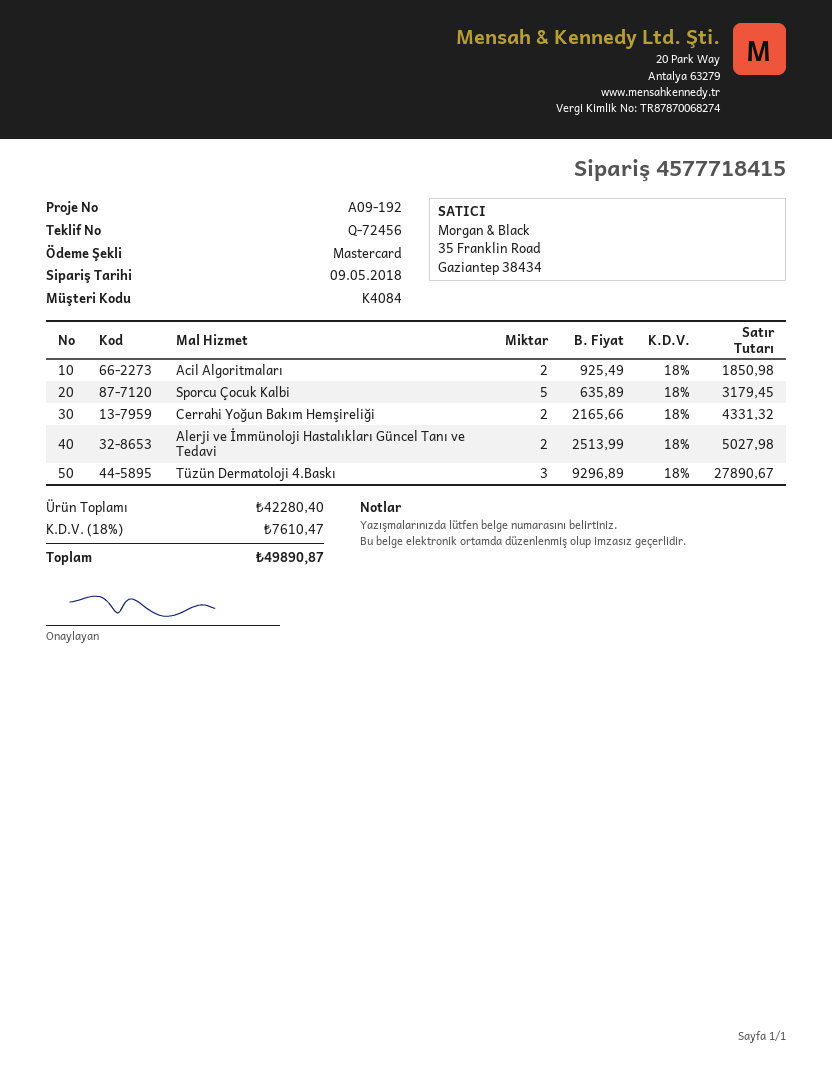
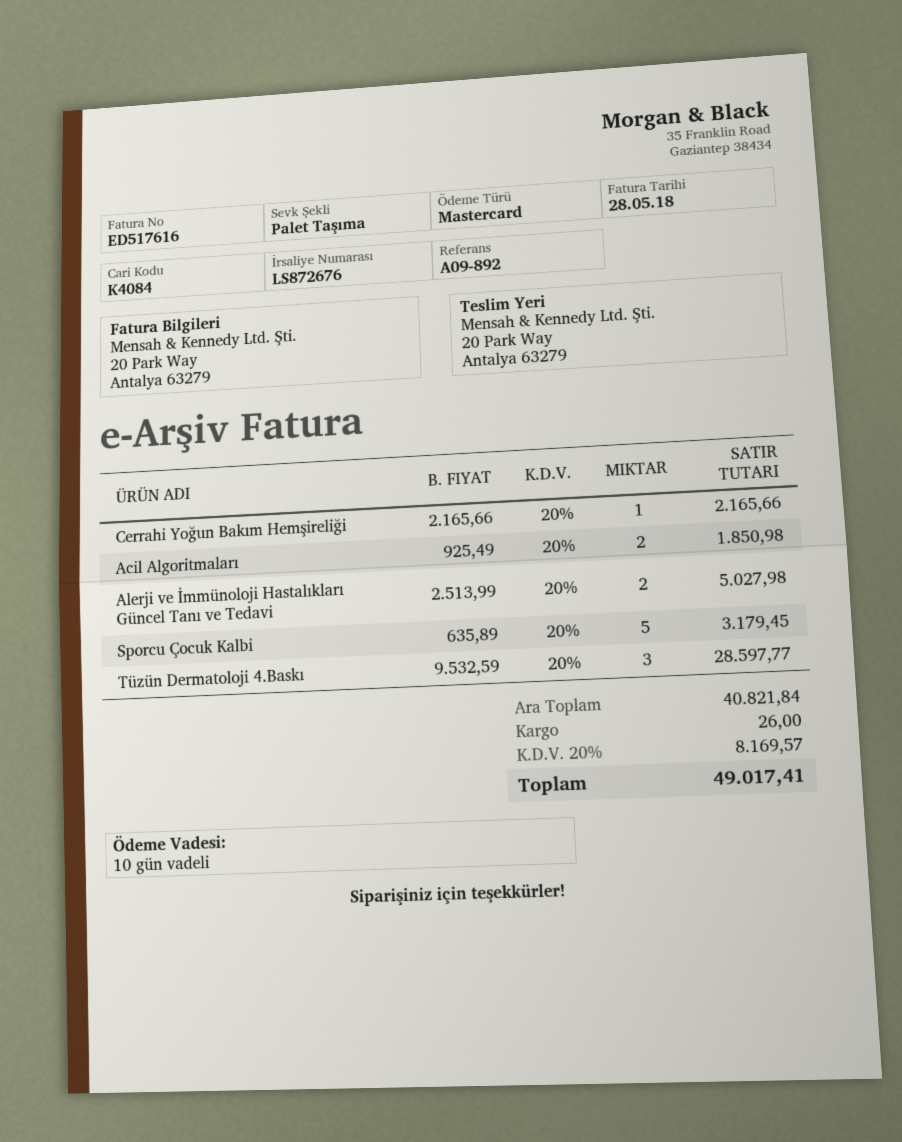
reference: A09-192 -> A09-892
Cerrahi Yoğun Bakım Hemşireliği: 2 x 2165.66 = 4331.32 -> 1 x 2165.66 = 2165.66
Tüzün Dermatoloji 4.Baskı: 3 x 9296.89 = 27890.67 -> 3 x 9532.59 = 28597.77
subtotal: 42280.40 -> 40821.84
shipping: none -> 26.00
tax: 18% = 7610.47 -> 20% = 8169.57
total: 49890.87 -> 49017.41

